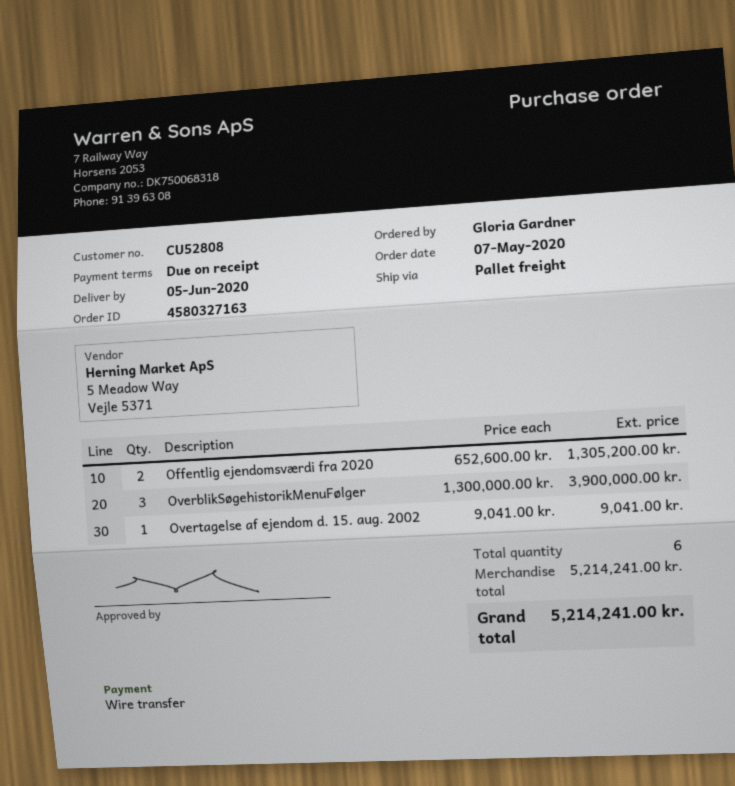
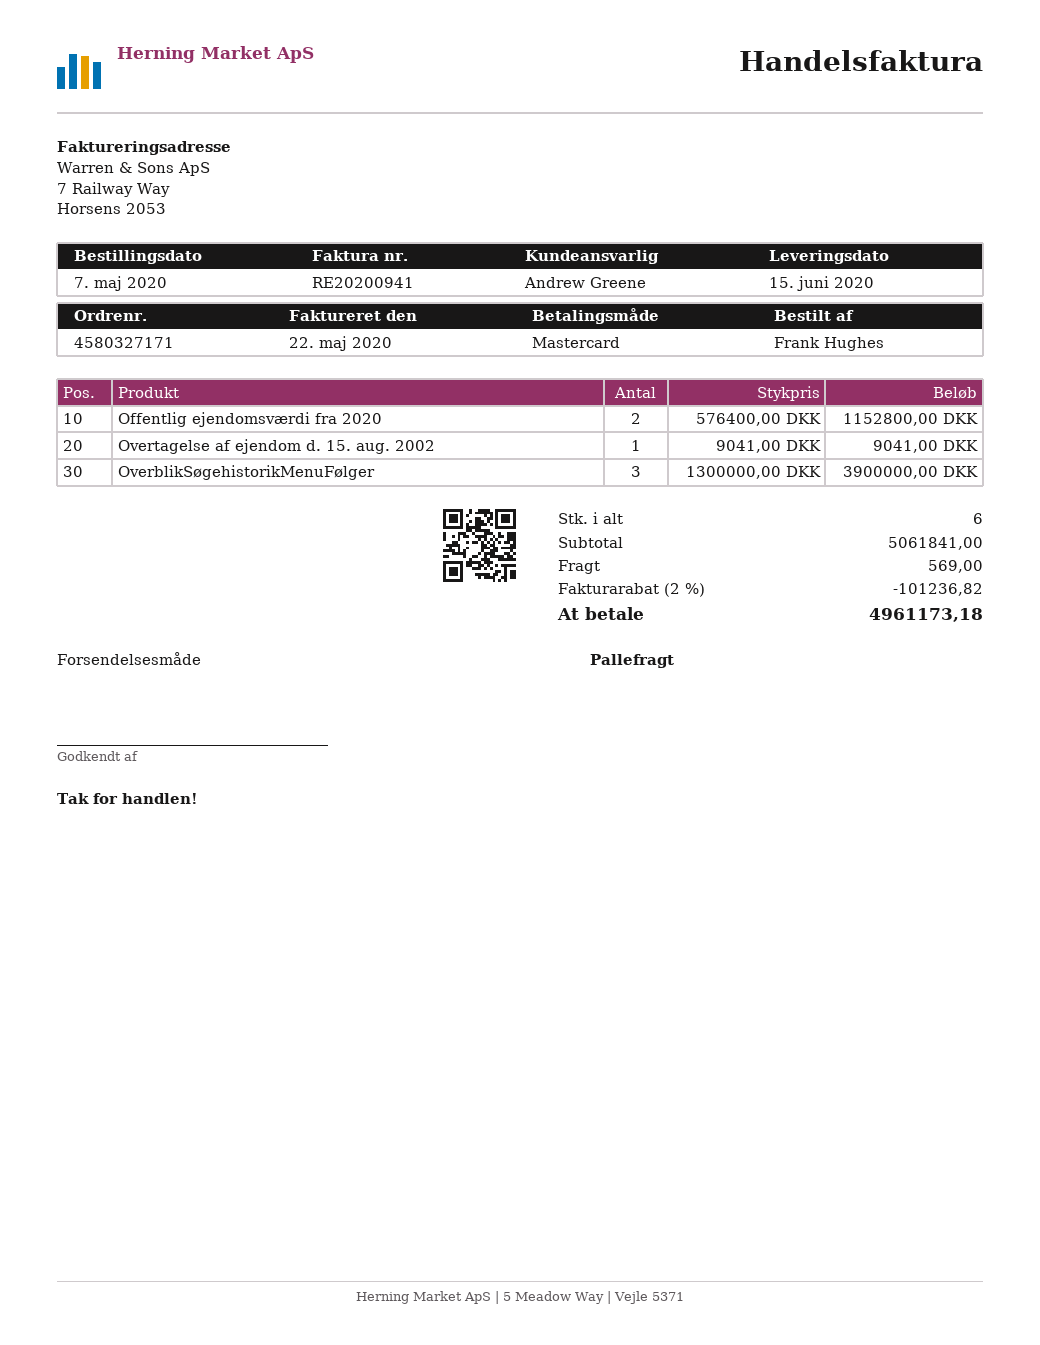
order number: 4580327163 -> 4580327171
delivery date: 2020-06-05 -> 2020-06-15
ordered by: Gloria Gardner -> Frank Hughes
payment method: bank transfer -> Mastercard
Offentlig ejendomsværdi fra 2020: 2 x 652600.00 = 1305200.00 -> 2 x 576400.00 = 1152800.00
subtotal: 5214241.00 -> 5061841.00
discount: none -> 2% = 101236.82
shipping: none -> 569.00
total: 5214241.00 -> 4961173.18

